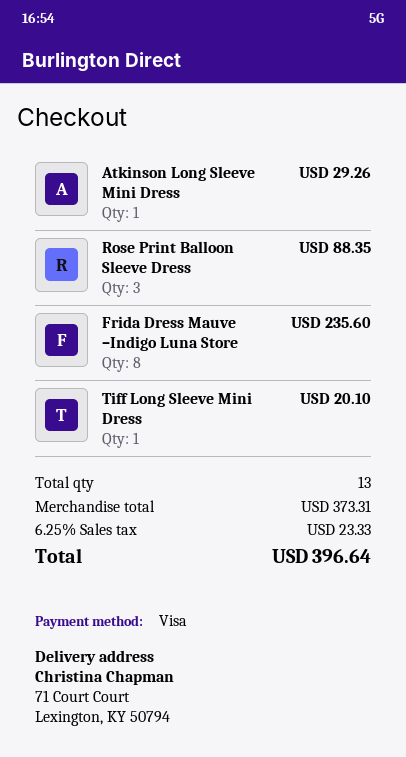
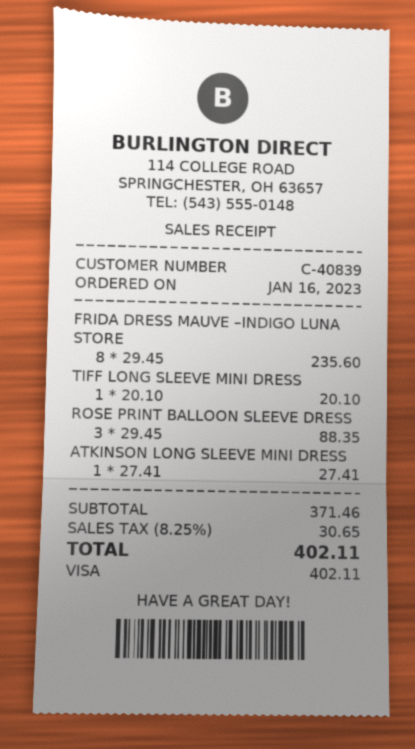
Atkinson Long Sleeve Mini Dress: 1 for 29.26 -> 1 for 27.41
subtotal: 373.31 -> 371.46
tax: 6.25% = 23.33 -> 8.25% = 30.65
total: 396.64 -> 402.11

